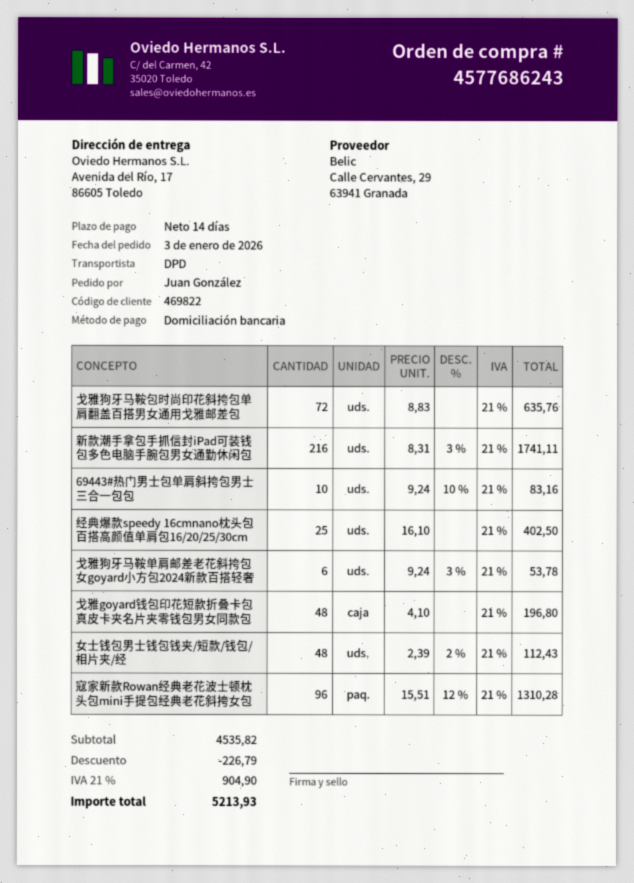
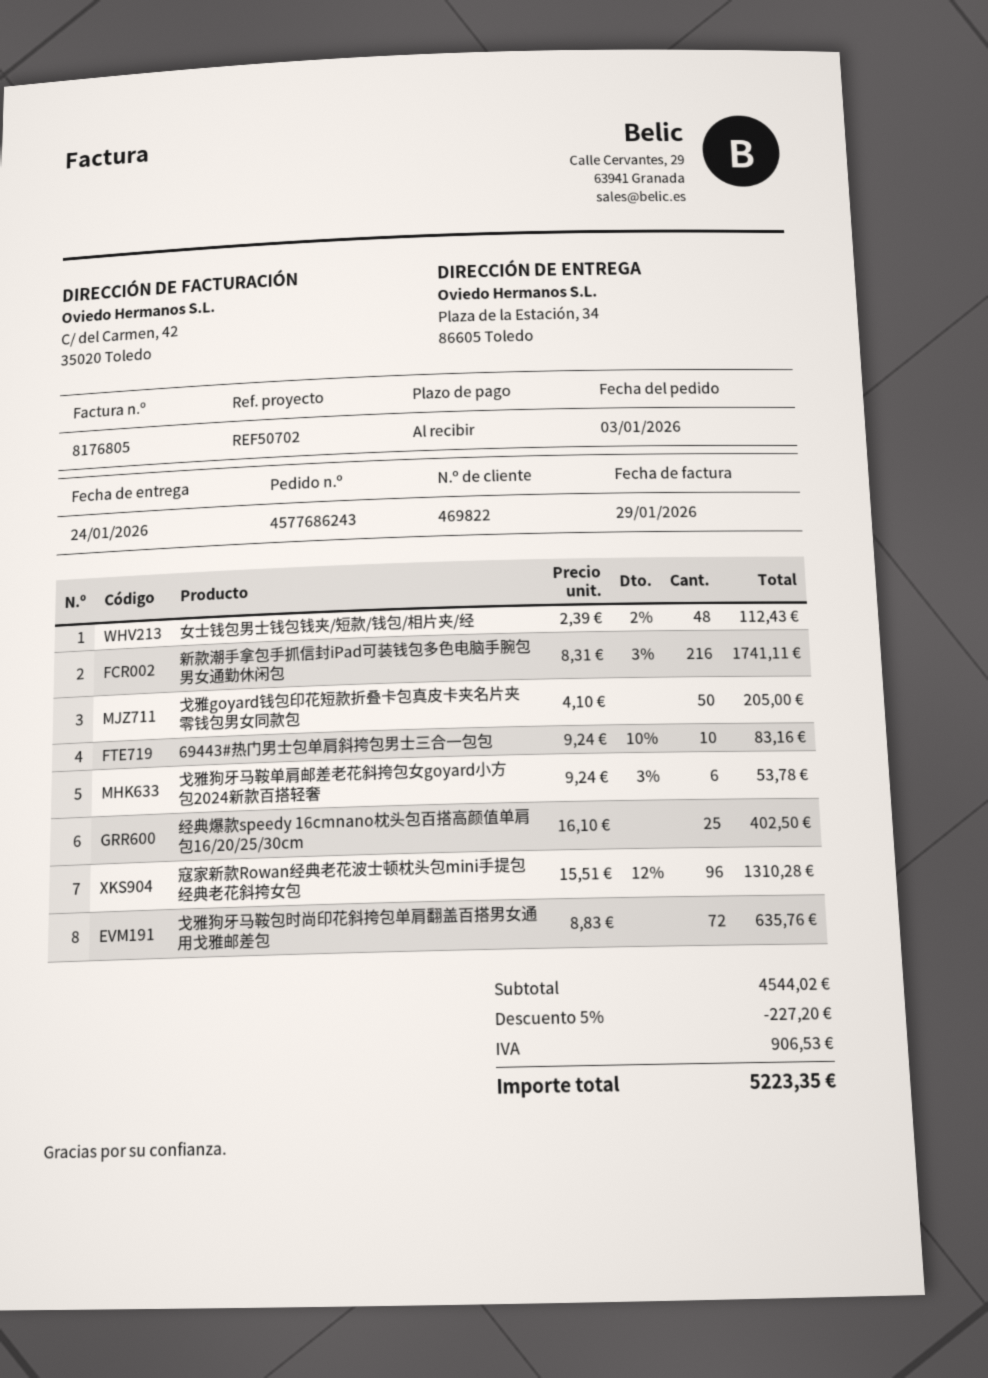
payment terms: 14 days -> on receipt
ship to: Avenida del Río, 17, 86605 Toledo -> Plaza de la Estación, 34, 86605 Toledo
戈雅goyard钱包印花短款折叠卡包真皮卡夹名片夹零钱包男女同款包: 48 x 4.10 = 196.80 -> 50 x 4.10 = 205.00
subtotal: 4535.82 -> 4544.02
discount: 226.79 -> 227.20
tax: 904.90 -> 906.53
total: 5213.93 -> 5223.35

